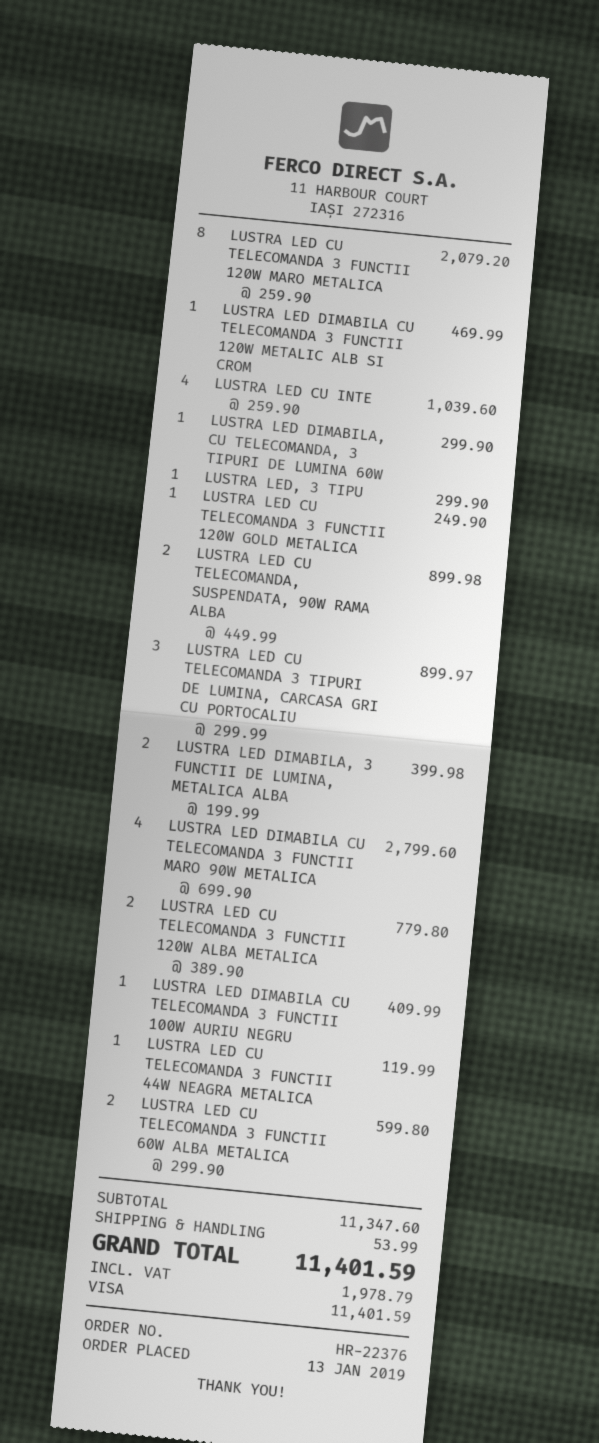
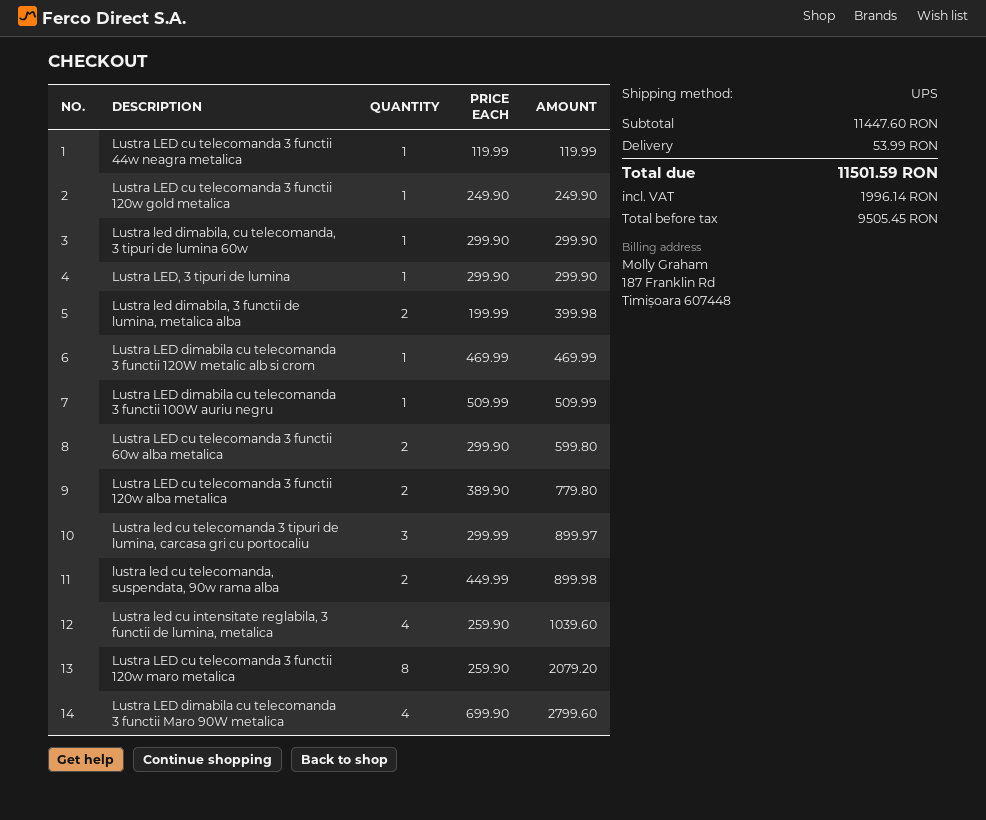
LUSTRA LED DIMABILA CU TELECOMANDA 3 FUNCTII 100W AURIU NEGRU: 1 x 409.99 = 409.99 -> 1 x 509.99 = 509.99
subtotal: 11347.60 -> 11447.60
tax: 1978.79 -> 1996.14
total: 11401.59 -> 11501.59

